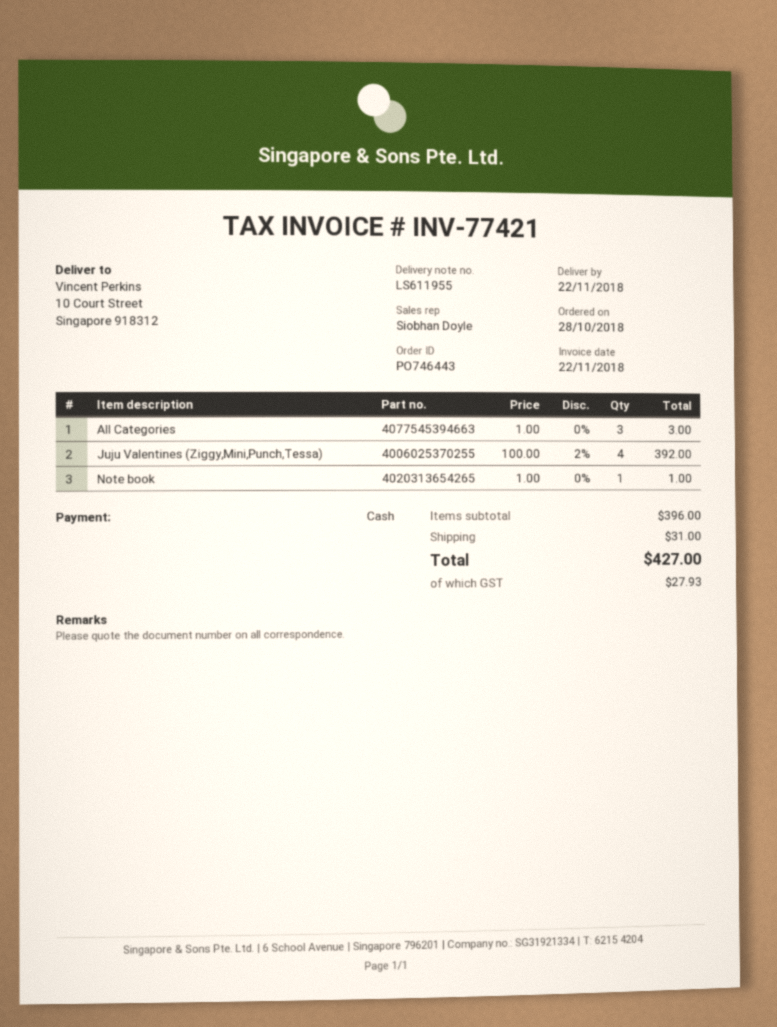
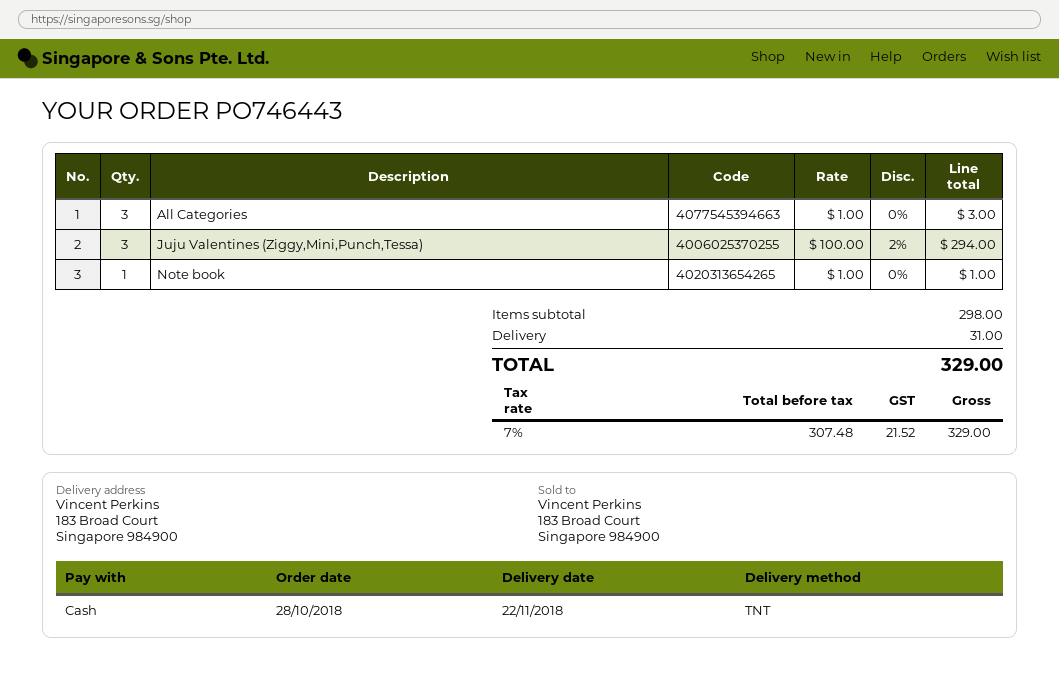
ship to: 10 Court Street, Singapore 918312 -> 183 Broad Court, Singapore 984900
Juju Valentines (Ziggy,Mini,Punch,Tessa): 4 x 100.00 - 2% = 392.00 -> 3 x 100.00 - 2% = 294.00
subtotal: 396.00 -> 298.00
tax: 27.93 -> 21.52
total: 427.00 -> 329.00

